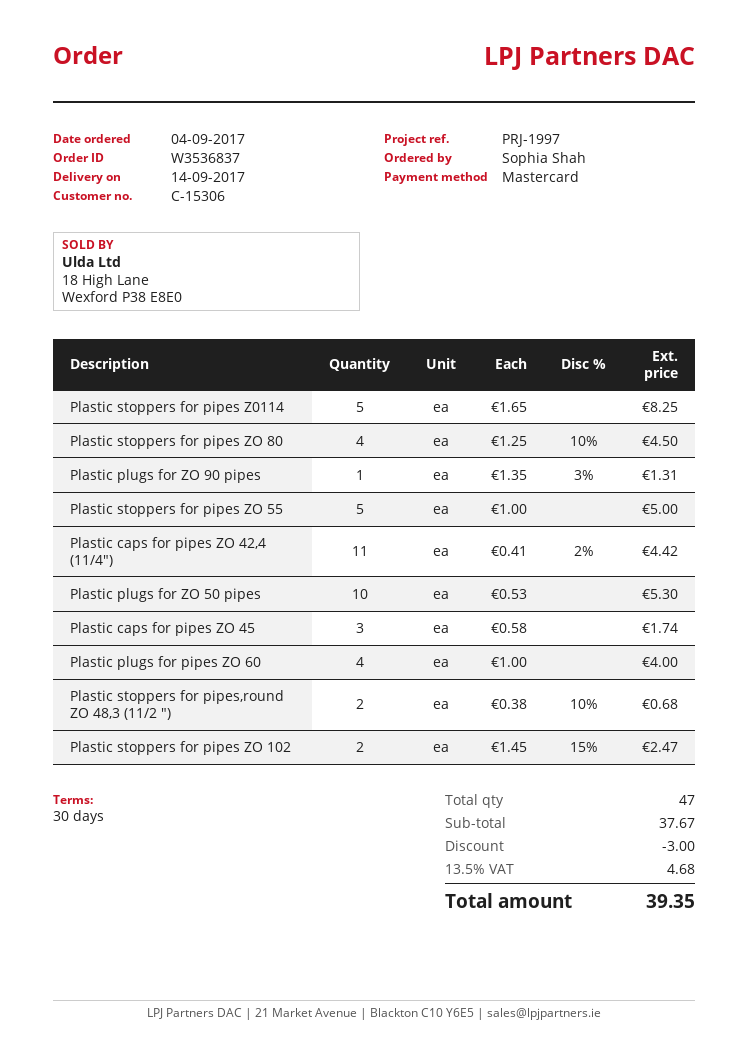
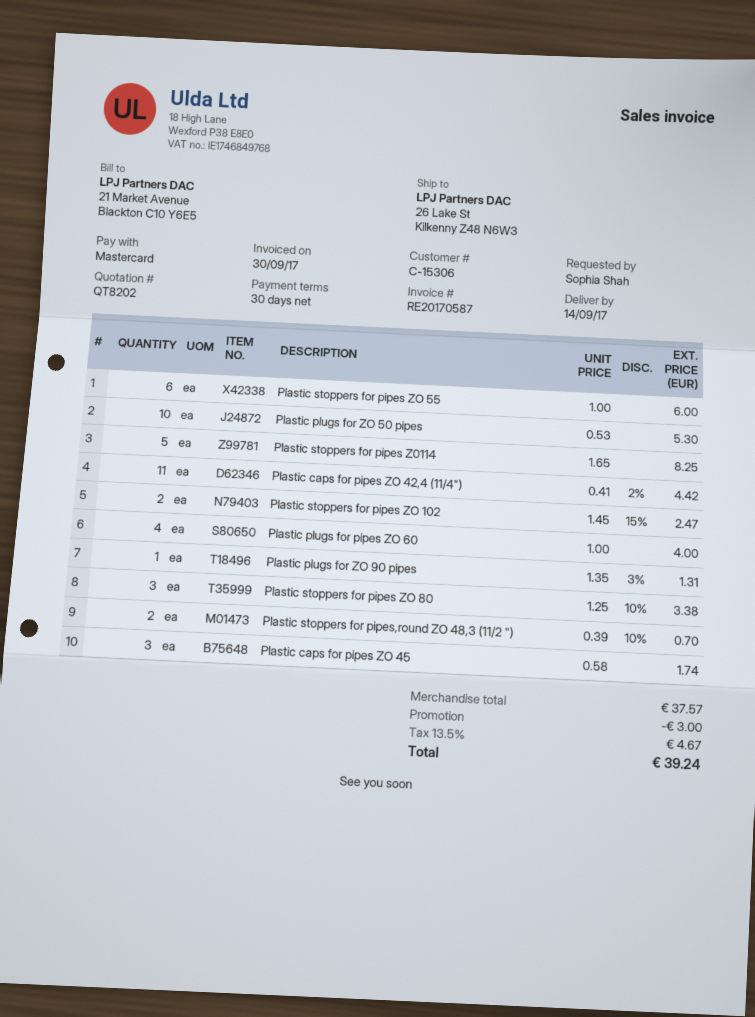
Plastic stoppers for pipes ZO 80: 4 x 1.25 - 10% = 4.50 -> 3 x 1.25 - 10% = 3.38
Plastic stoppers for pipes ZO 55: 5 x 1.00 = 5.00 -> 6 x 1.00 = 6.00
Plastic stoppers for pipes,round ZO 48,3 (11/2 "): 2 x 0.38 - 10% = 0.68 -> 2 x 0.39 - 10% = 0.70
subtotal: 37.67 -> 37.57
tax: 13.5% = 4.68 -> 13.5% = 4.67
total: 39.35 -> 39.24

